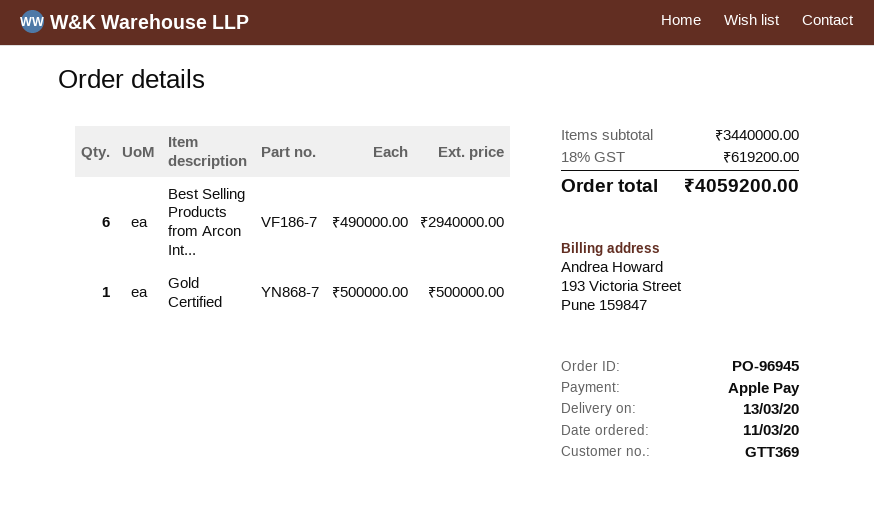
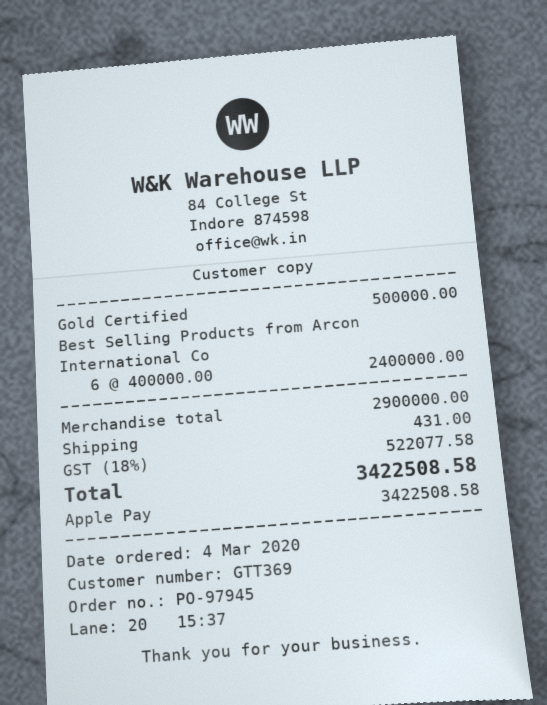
order number: PO-96945 -> PO-97945
order date: 2020-03-11 -> 2020-03-04
Best Selling Products from Arcon Int...: 6 x 490000.00 = 2940000.00 -> 6 x 400000.00 = 2400000.00
subtotal: 3440000.00 -> 2900000.00
shipping: none -> 431.00
tax: 18% = 619200.00 -> 18% = 522077.58
total: 4059200.00 -> 3422508.58

